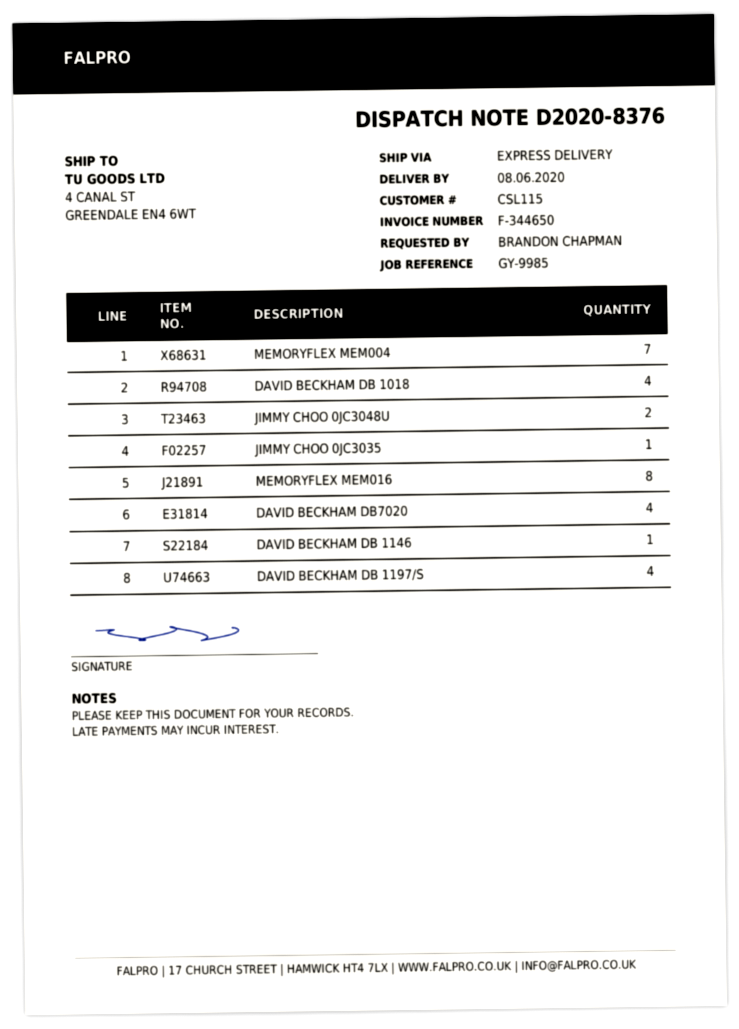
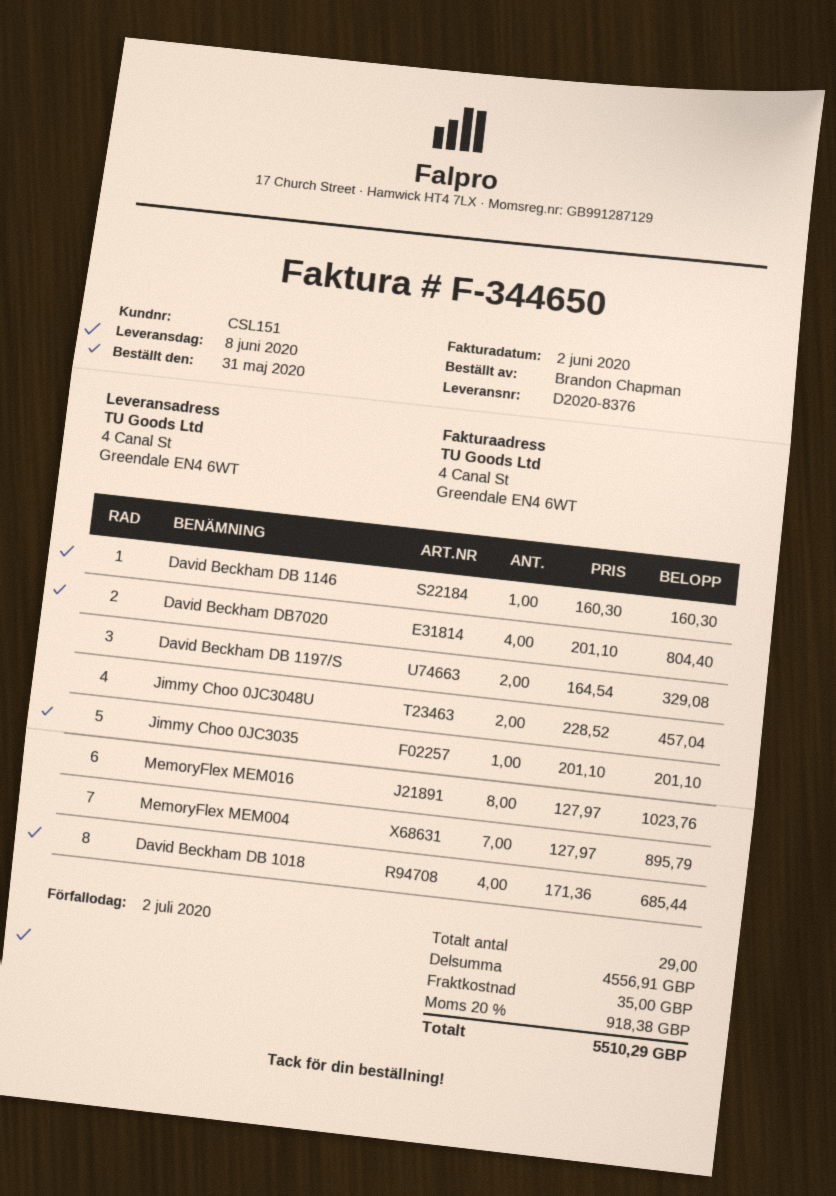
customer number: CSL115 -> CSL151
DAVID BECKHAM DB 1197/S: 4 -> 2

